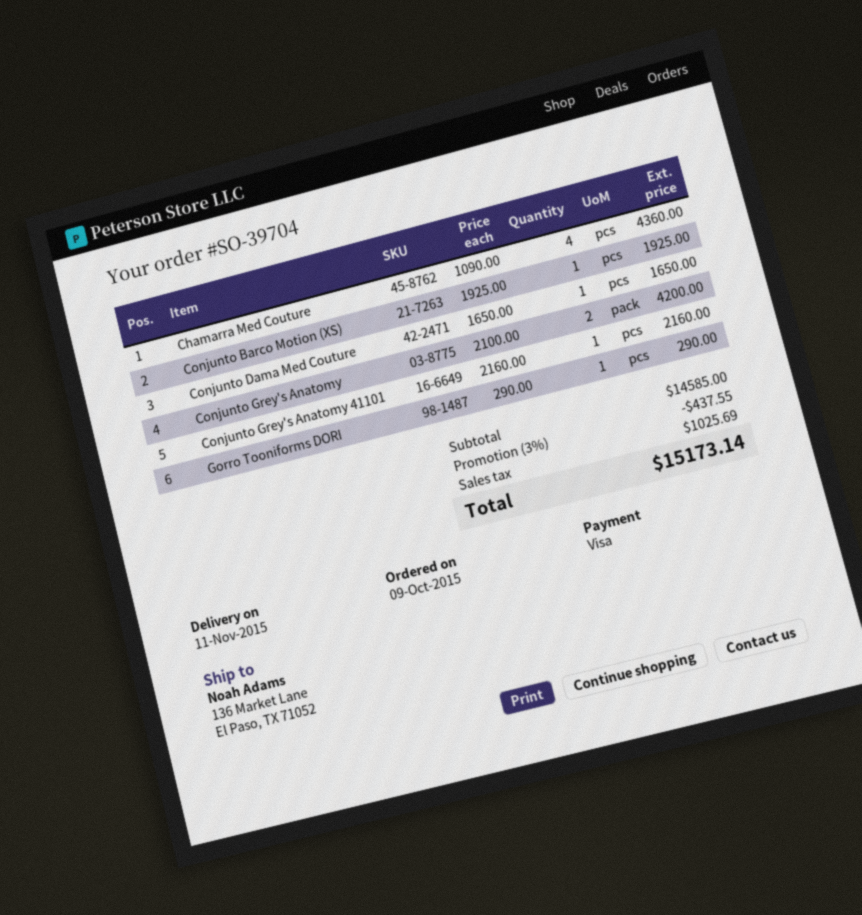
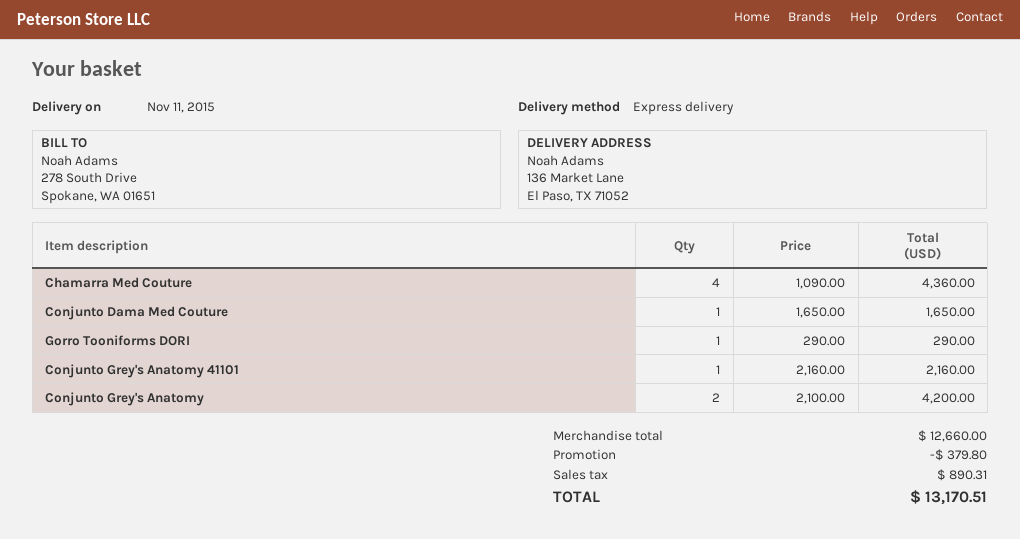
Conjunto Barco Motion (XS): 1 x 1925.00 = 1925.00 -> none
subtotal: 14585.00 -> 12660.00
discount: 437.55 -> 379.80
tax: 1025.69 -> 890.31
total: 15173.14 -> 13170.51

